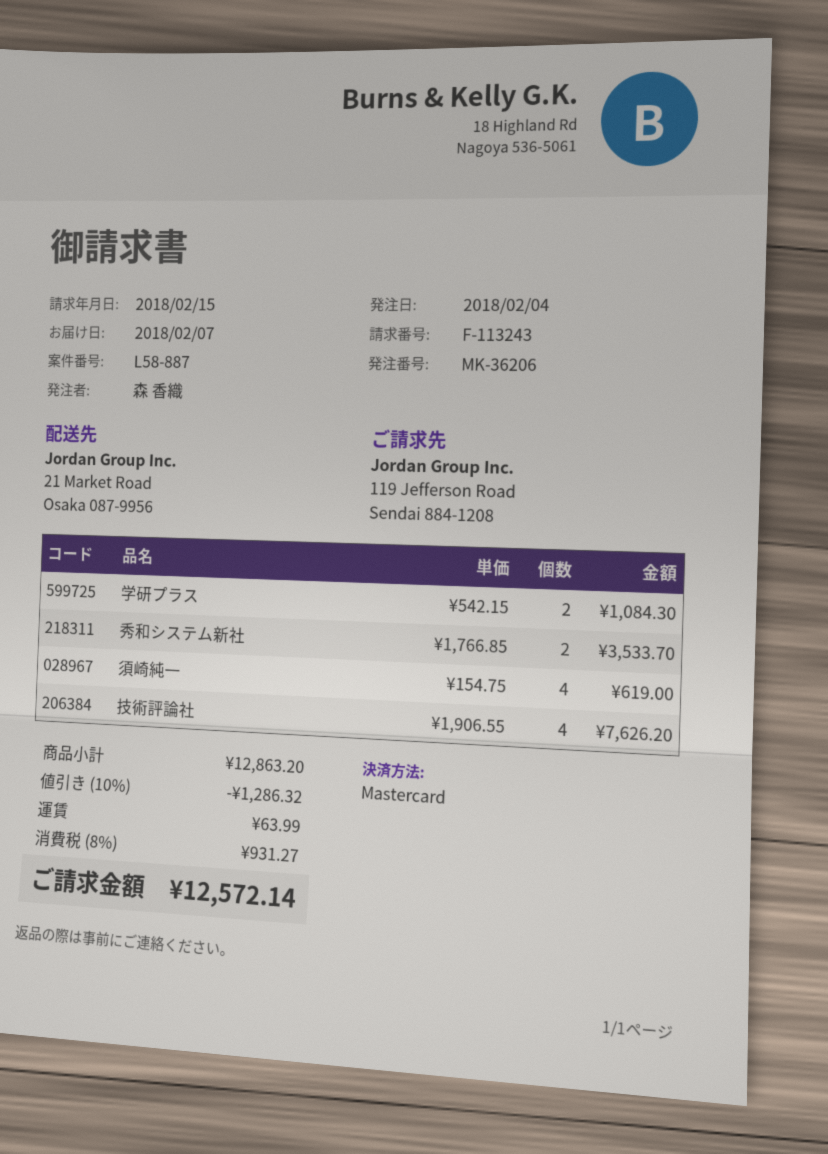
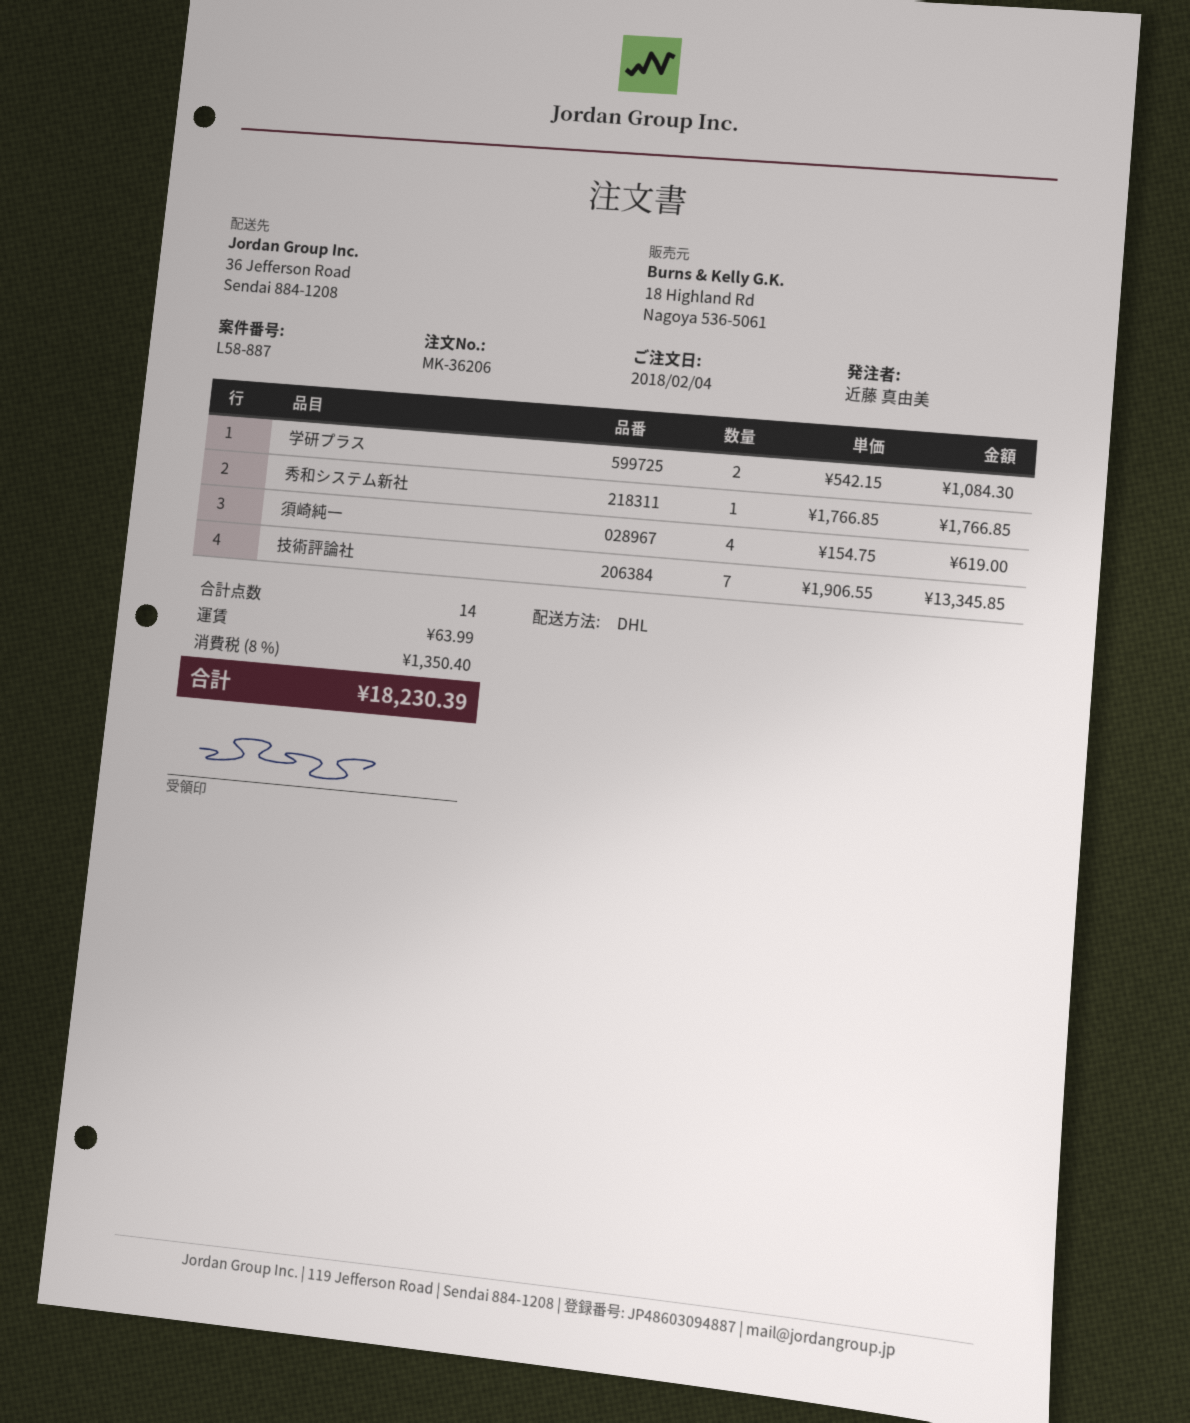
ordered by: 森 香織 -> 近藤 真由美
ship to: 21 Market Road, Osaka 087-9956 -> 36 Jefferson Road, Sendai 884-1208
秀和システム新社: 2 x 1766.85 = 3533.70 -> 1 x 1766.85 = 1766.85
技術評論社: 4 x 1906.55 = 7626.20 -> 7 x 1906.55 = 13345.85
discount: 10% = 1286.32 -> none
tax: 8% = 931.27 -> 8% = 1350.40
total: 12572.14 -> 18230.39

